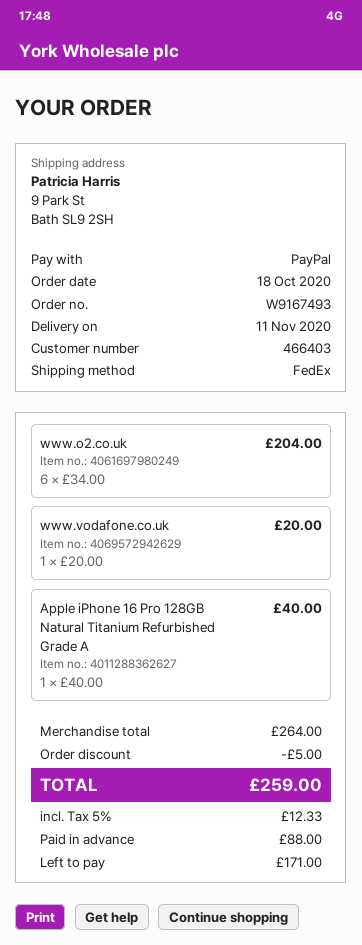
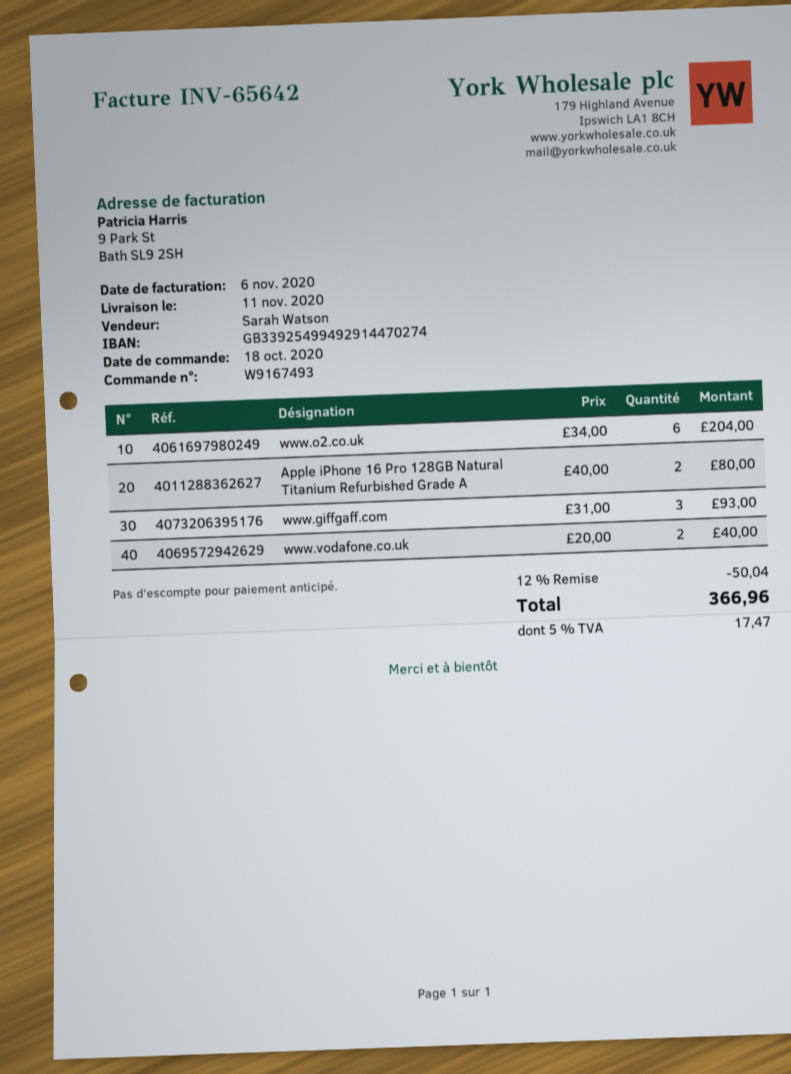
www.vodafone.co.uk: 1 x 20.00 = 20.00 -> 2 x 20.00 = 40.00
Apple iPhone 16 Pro 128GB Natural Titanium Refurbished Grade A: 1 x 40.00 = 40.00 -> 2 x 40.00 = 80.00
www.giffgaff.com: none -> 3 x 31.00 = 93.00
discount: 5.00 -> 50.04
tax: 5% = 12.33 -> 5% = 17.47
total: 259.00 -> 366.96

